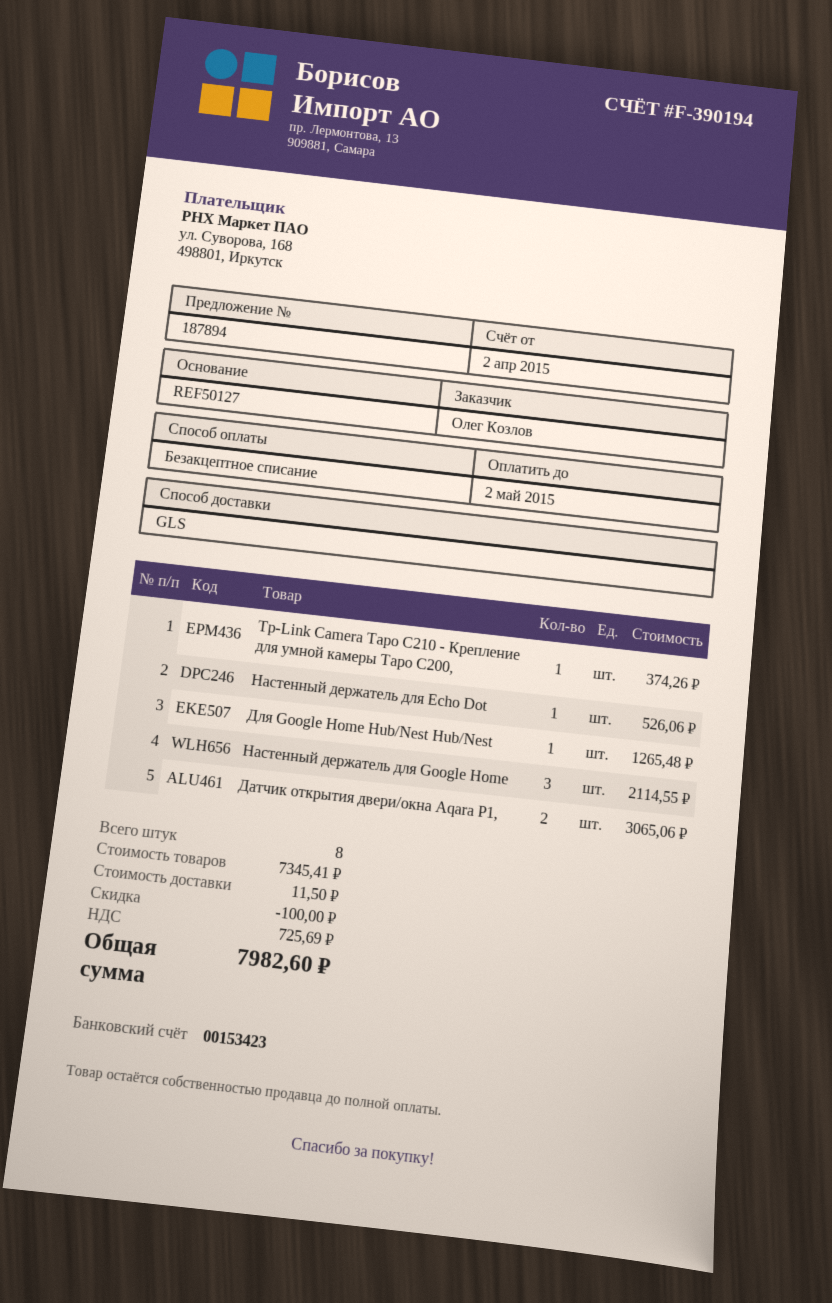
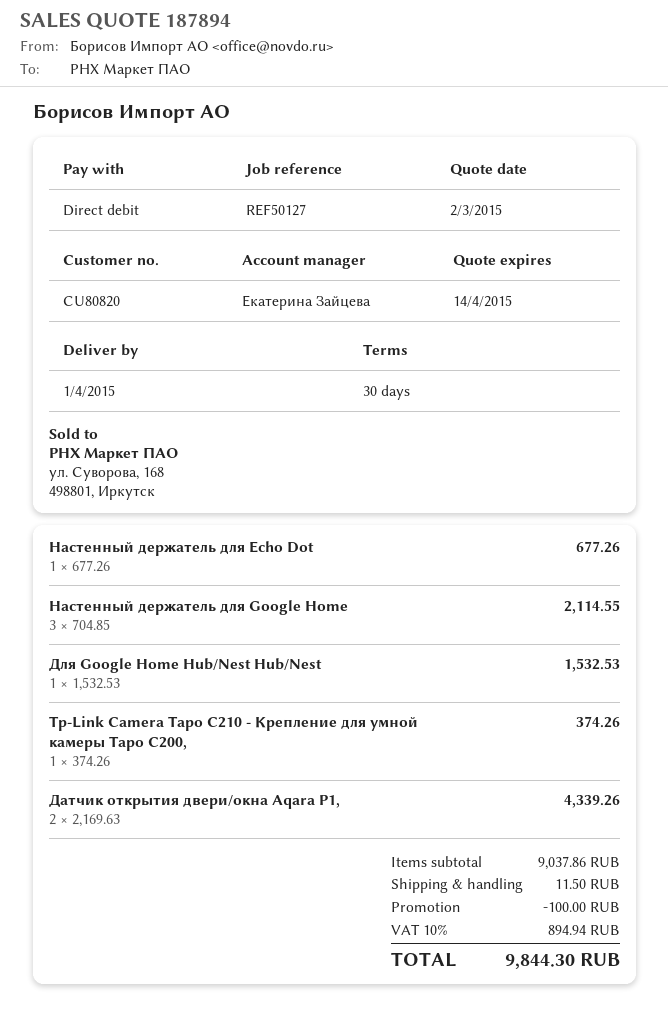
Настенный держатель для Echo Dot: 1 for 526.06 -> 1 for 677.26
Для Google Home Hub/Nest Hub/Nest: 1 for 1265.48 -> 1 for 1532.53
Датчик открытия двери/окна Aqara P1,: 2 for 3065.06 -> 2 for 4339.26
subtotal: 7345.41 -> 9037.86
tax: 725.69 -> 894.94
total: 7982.60 -> 9844.30

